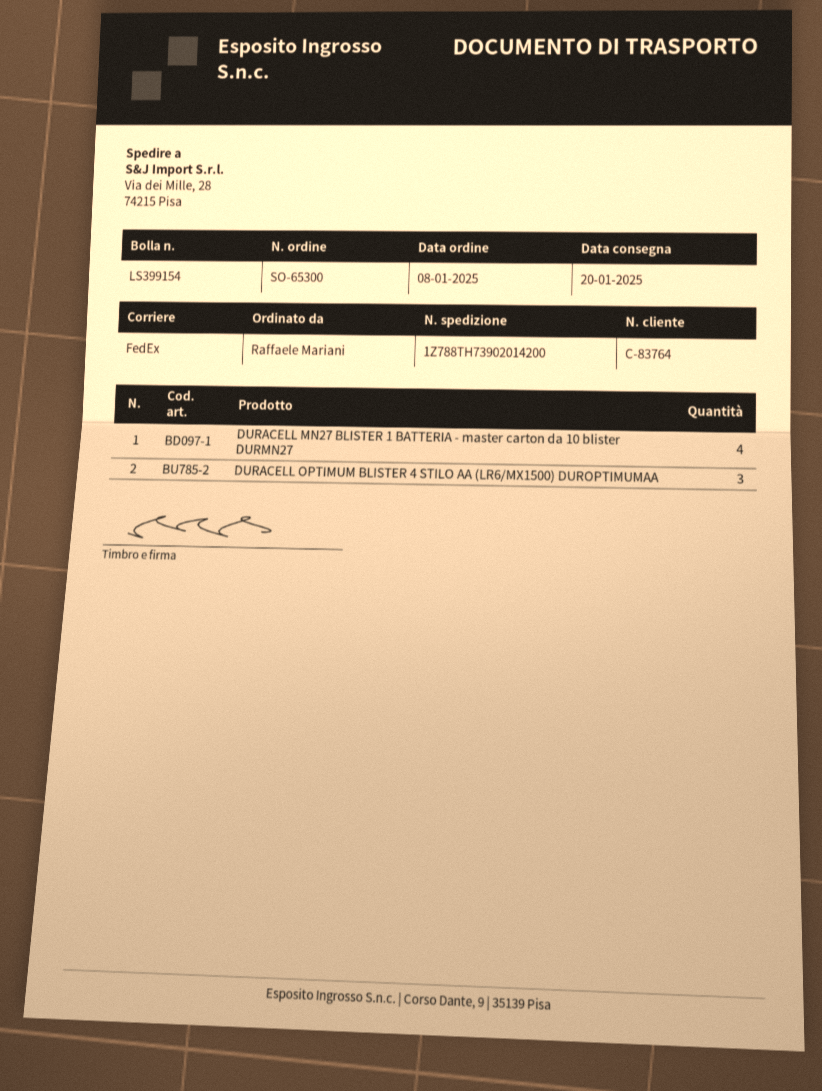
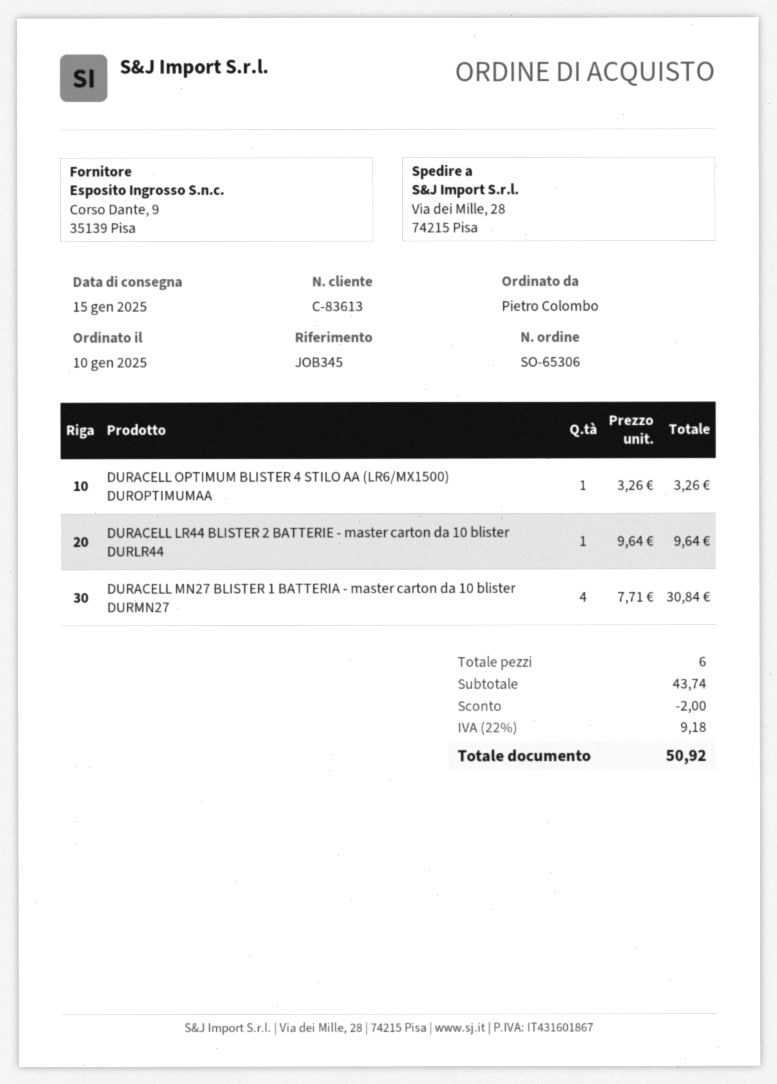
order number: SO-65300 -> SO-65306
order date: 2025-01-08 -> 2025-01-10
delivery date: 2025-01-20 -> 2025-01-15
customer number: C-83764 -> C-83613
ordered by: Raffaele Mariani -> Pietro Colombo
DURACELL OPTIMUM BLISTER 4 STILO AA (LR6/MX1500) DUROPTIMUMAA: 3 -> 1
DURACELL LR44 BLISTER 2 BATTERIE - master carton da 10 blister DURLR44: none -> 1

